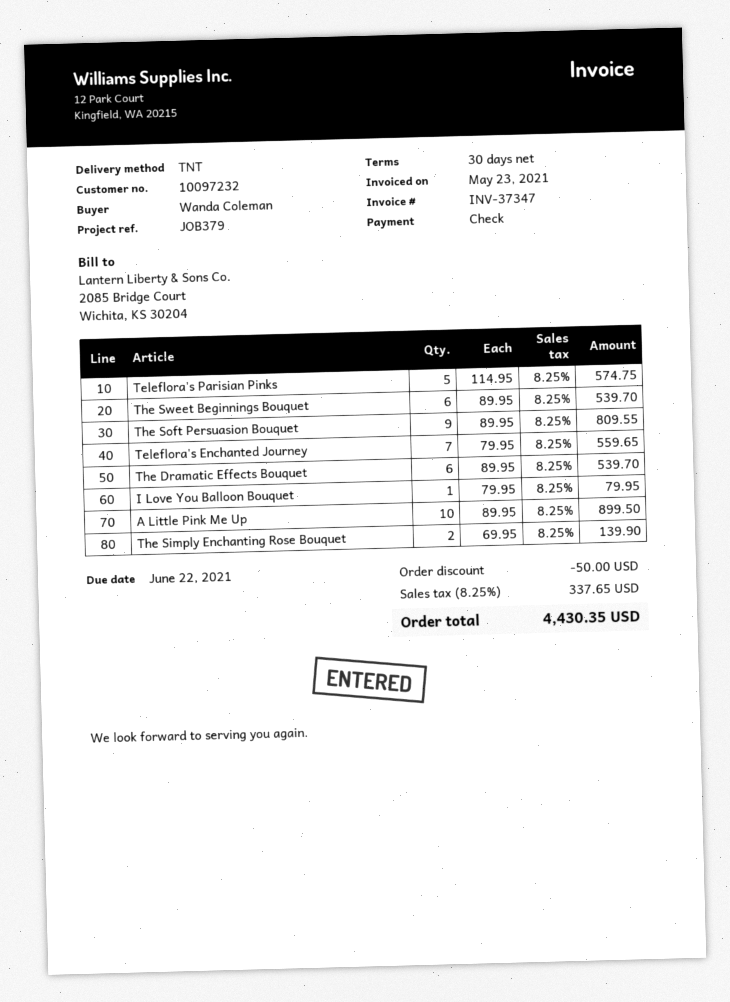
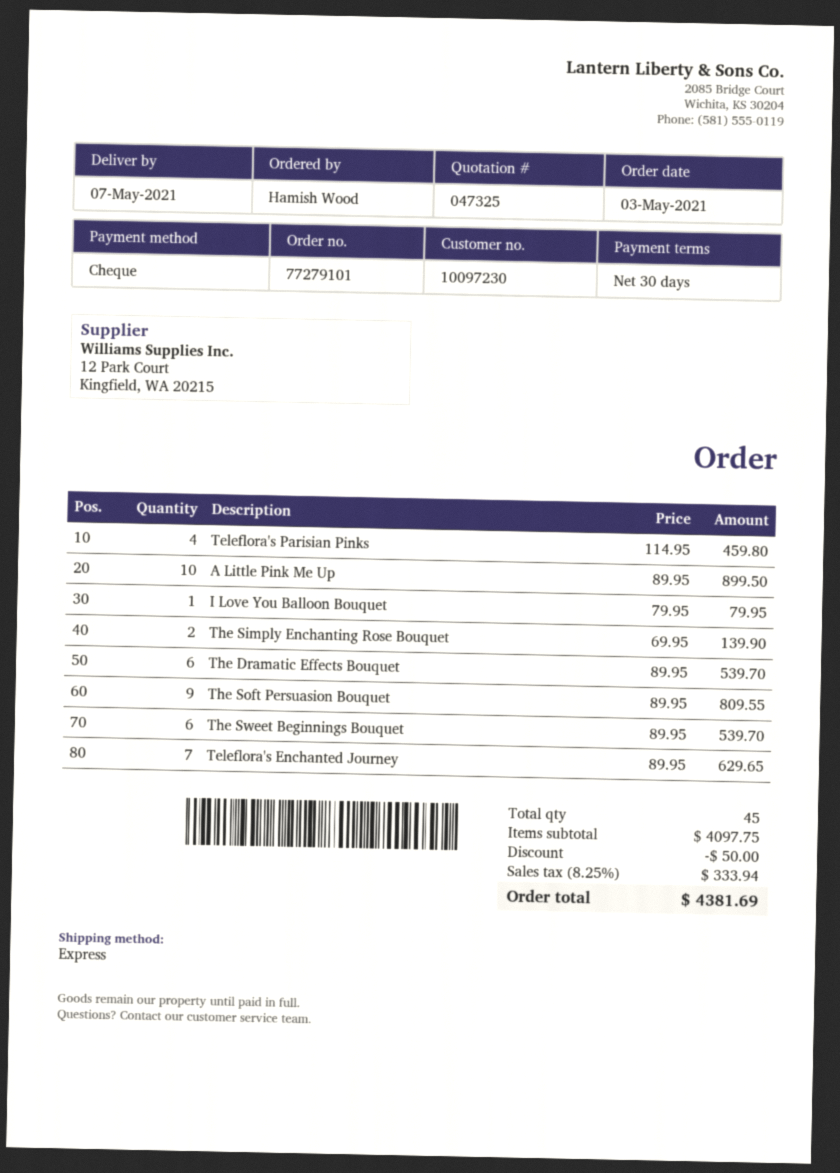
customer number: 10097232 -> 10097230
ordered by: Wanda Coleman -> Hamish Wood
shipping method: TNT -> express
Teleflora's Parisian Pinks: 5 x 114.95 = 574.75 -> 4 x 114.95 = 459.80
Teleflora's Enchanted Journey: 7 x 79.95 = 559.65 -> 7 x 89.95 = 629.65
tax: 8.25% = 337.65 -> 8.25% = 333.94
total: 4430.35 -> 4381.69

